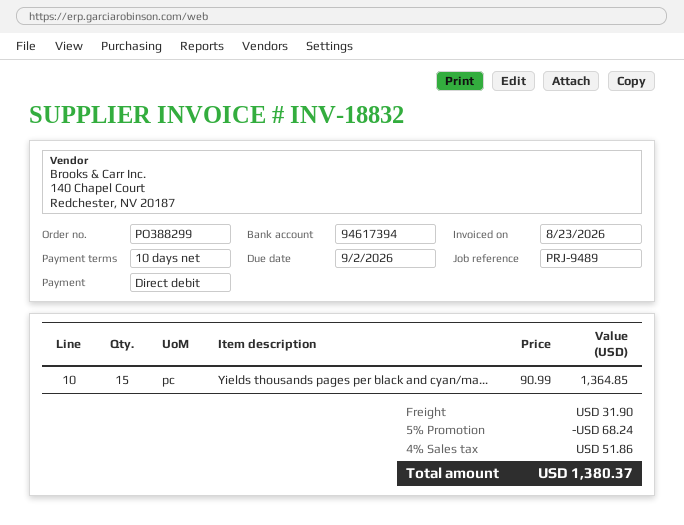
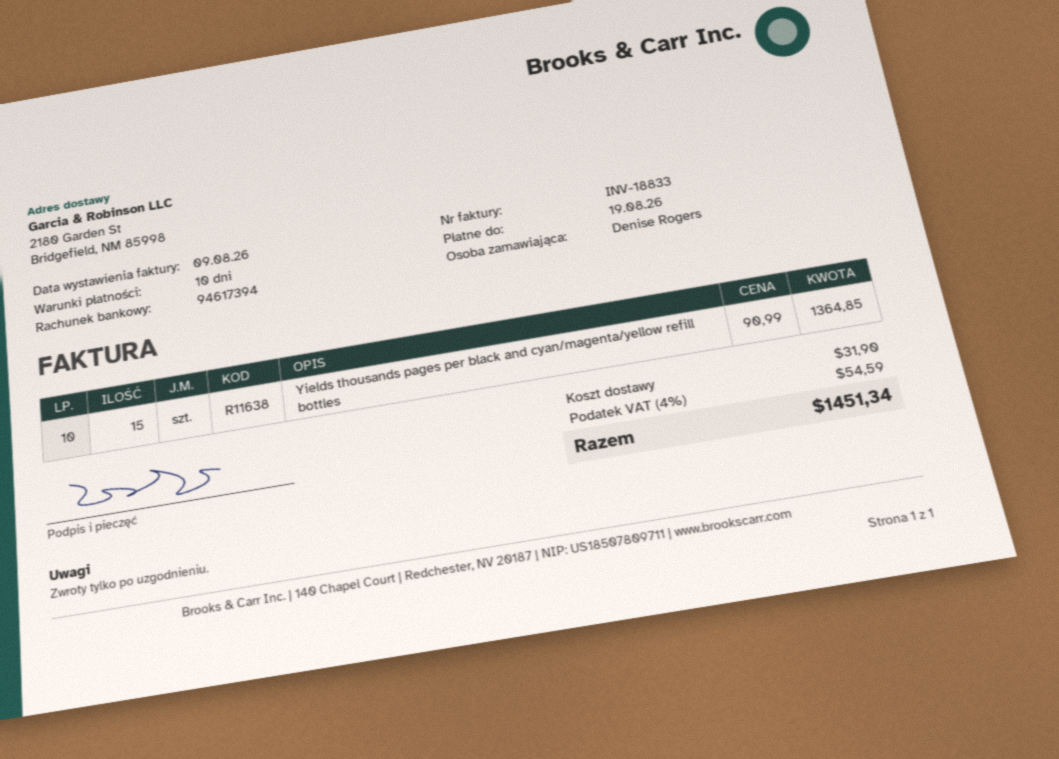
invoice number: INV-18832 -> INV-18833
invoice date: 2026-08-23 -> 2026-08-09
due date: 2026-09-02 -> 2026-08-19
discount: 5% = 68.24 -> none
tax: 4% = 51.86 -> 4% = 54.59
total: 1380.37 -> 1451.34

